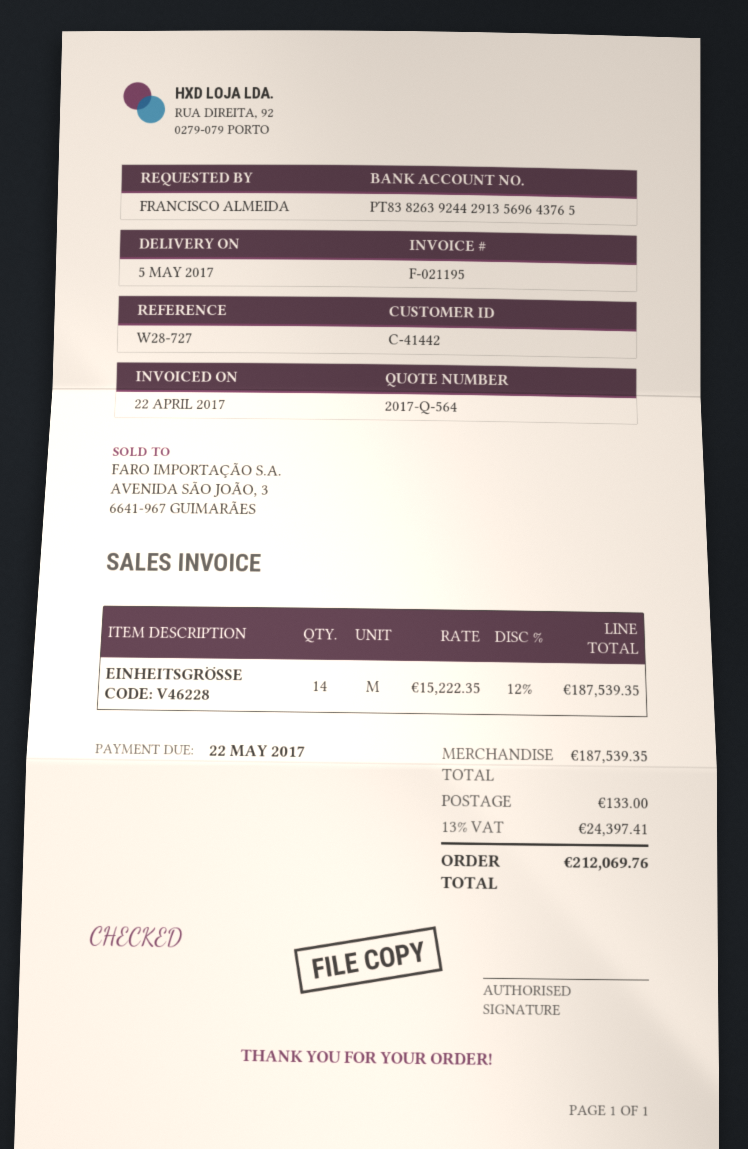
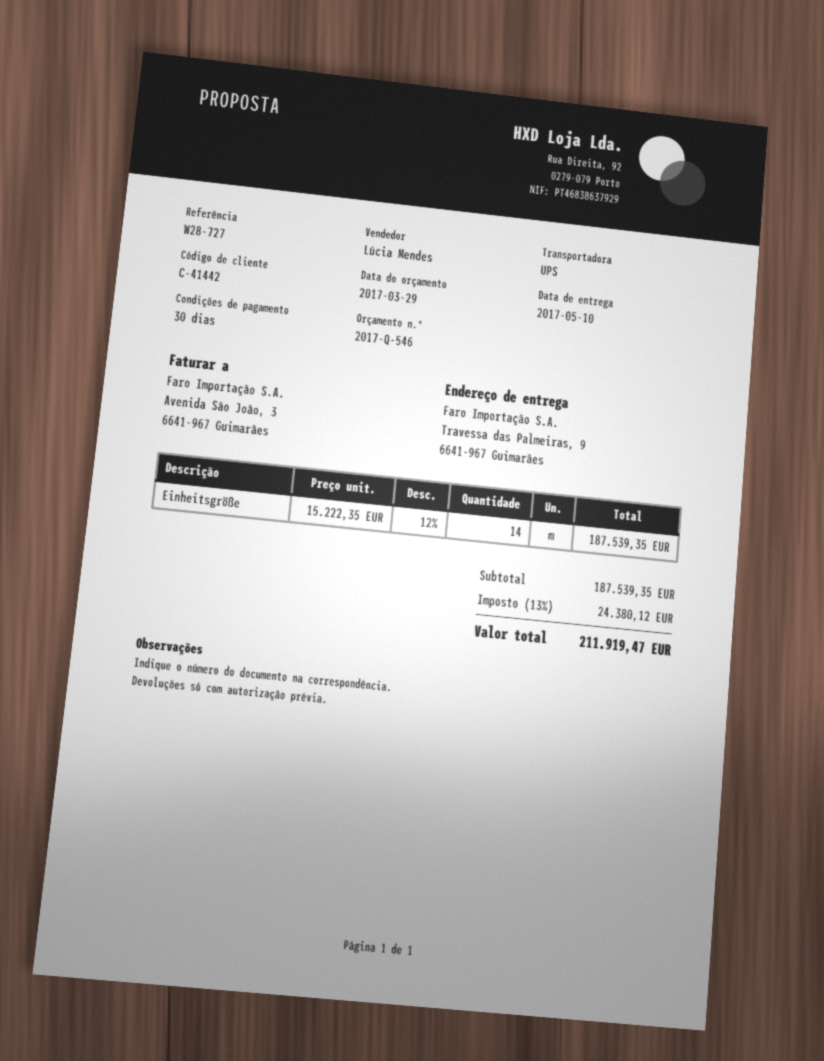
quote number: 2017-Q-564 -> 2017-Q-546
delivery date: 2017-05-05 -> 2017-05-10
shipping: 133.00 -> none
tax: 13% = 24397.41 -> 13% = 24380.12
total: 212069.76 -> 211919.47

